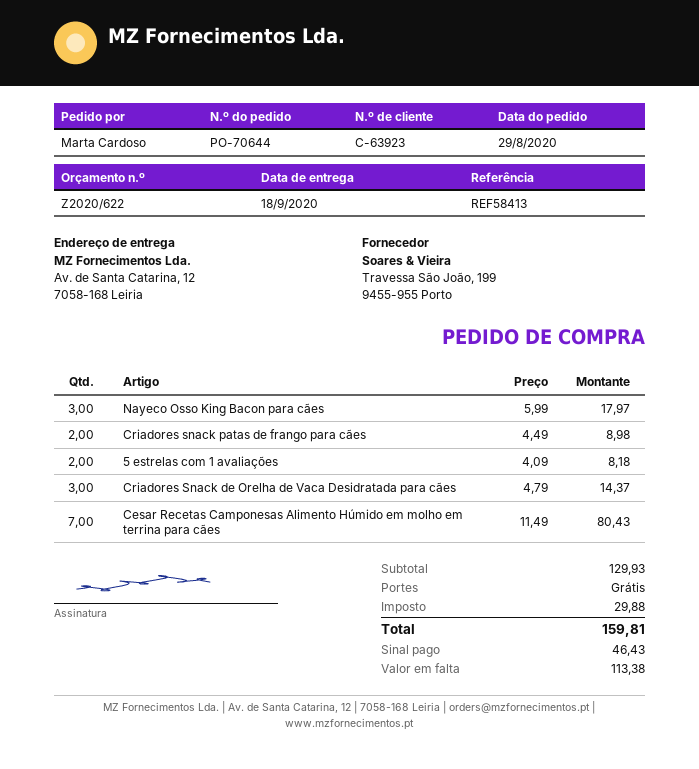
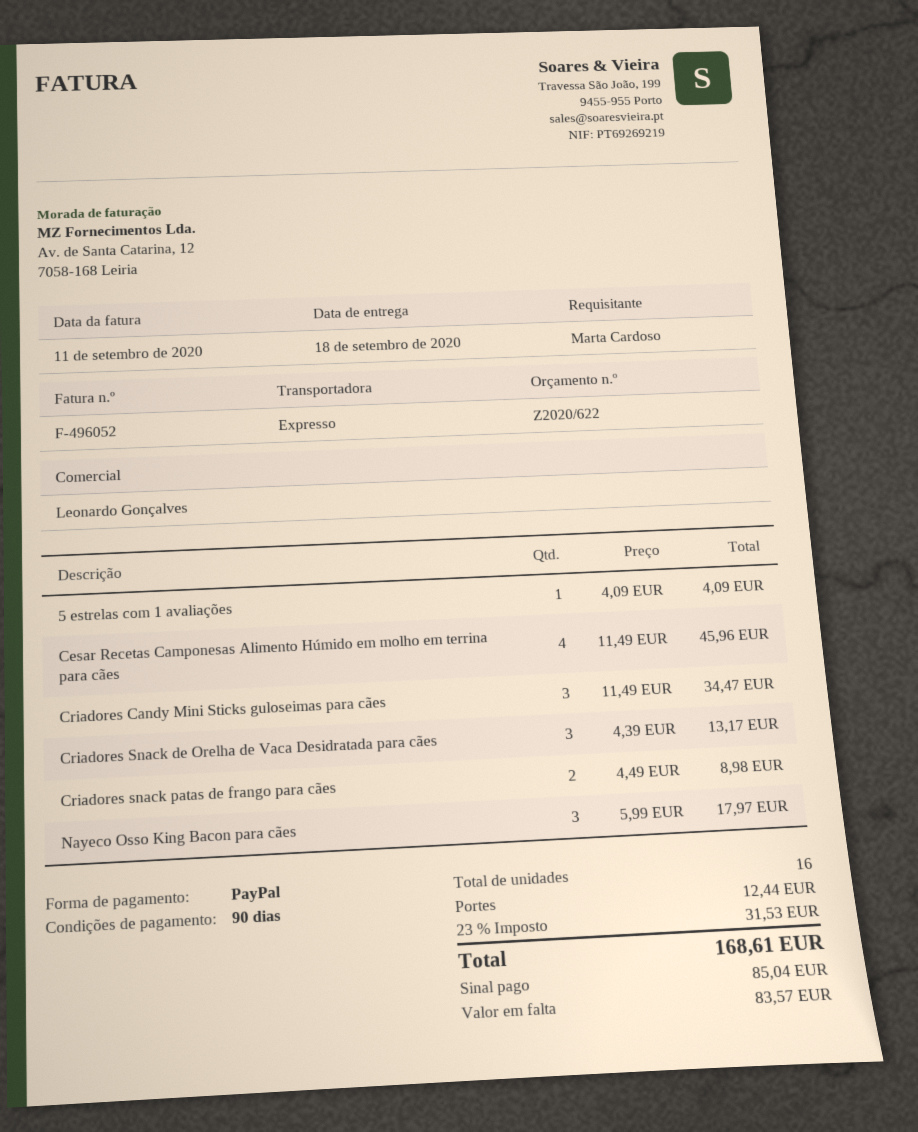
5 estrelas com 1 avaliações: 2 x 4.09 = 8.18 -> 1 x 4.09 = 4.09
Criadores Snack de Orelha de Vaca Desidratada para cães: 3 x 4.79 = 14.37 -> 3 x 4.39 = 13.17
Cesar Recetas Camponesas Alimento Húmido em molho em terrina para cães: 7 x 11.49 = 80.43 -> 4 x 11.49 = 45.96
Criadores Candy Mini Sticks guloseimas para cães: none -> 3 x 11.49 = 34.47
shipping: 0.00 -> 12.44
tax: 29.88 -> 31.53
total: 159.81 -> 168.61
deposit: 46.43 -> 85.04
balance: 113.38 -> 83.57

